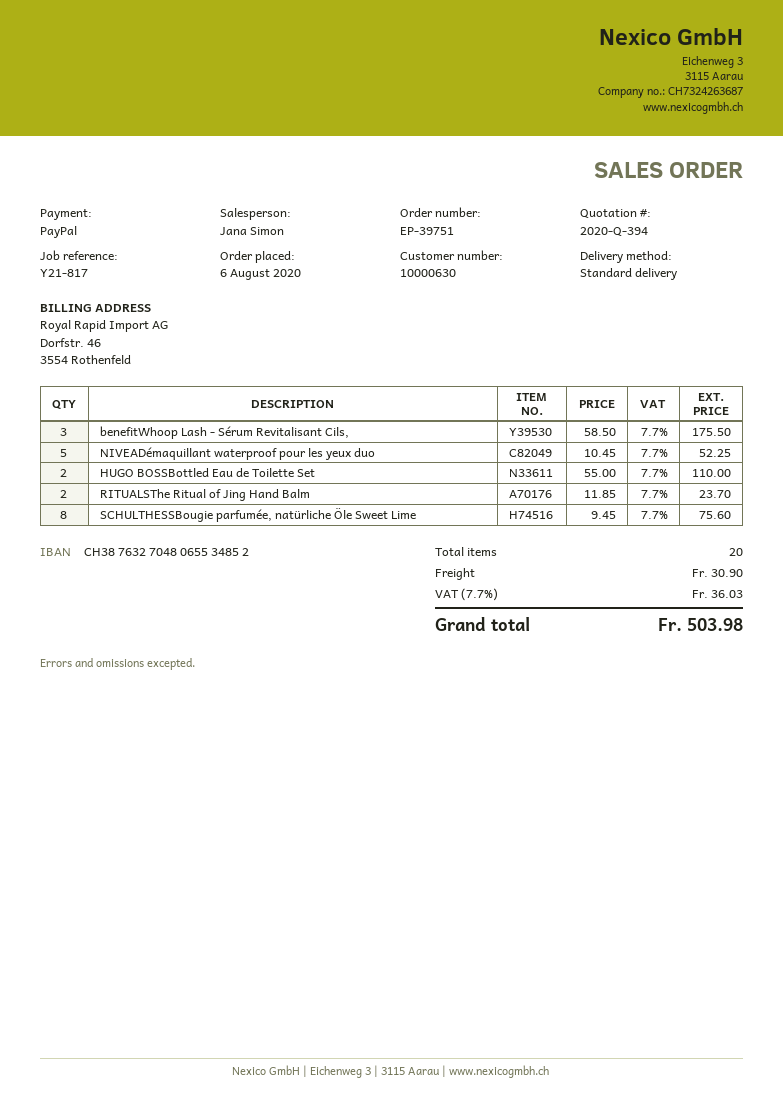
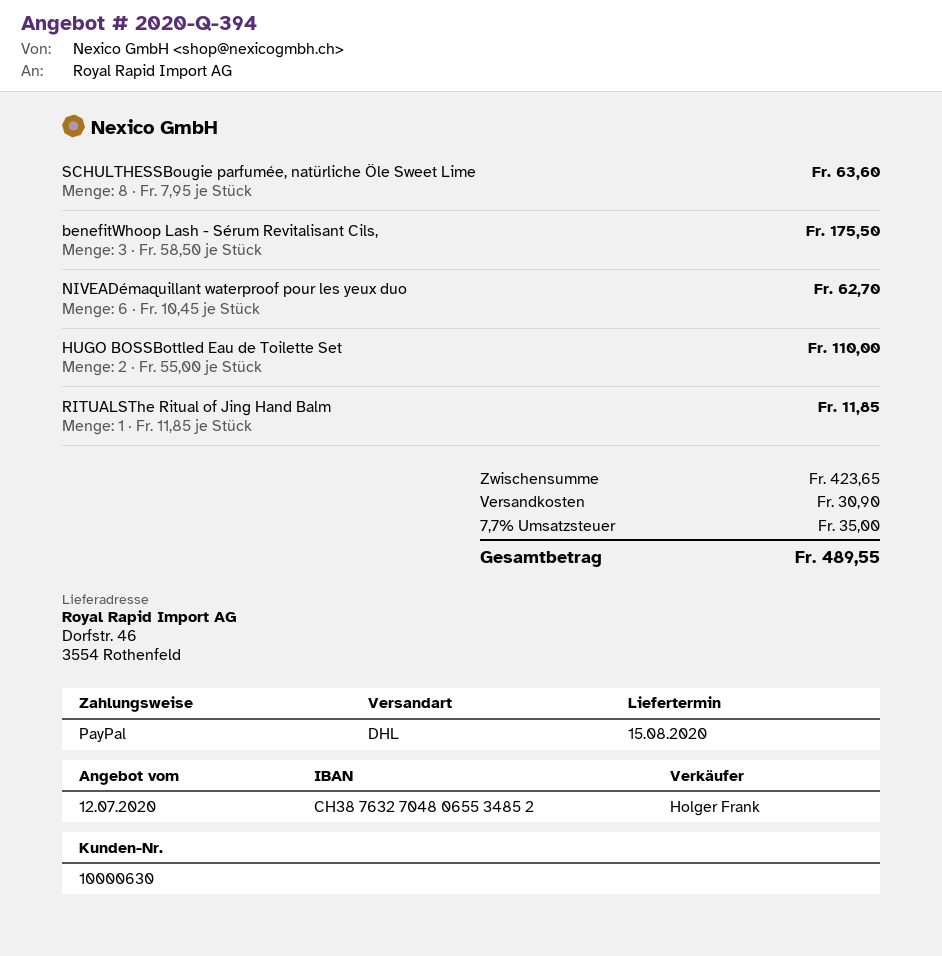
sales rep: Jana Simon -> Holger Frank
shipping method: standard -> DHL
NIVEADémaquillant waterproof pour les yeux duo: 5 x 10.45 = 52.25 -> 6 x 10.45 = 62.70
RITUALSThe Ritual of Jing Hand Balm: 2 x 11.85 = 23.70 -> 1 x 11.85 = 11.85
SCHULTHESSBougie parfumée, natürliche Öle Sweet Lime: 8 x 9.45 = 75.60 -> 8 x 7.95 = 63.60
tax: 7.7% = 36.03 -> 7.7% = 35.00
total: 503.98 -> 489.55

